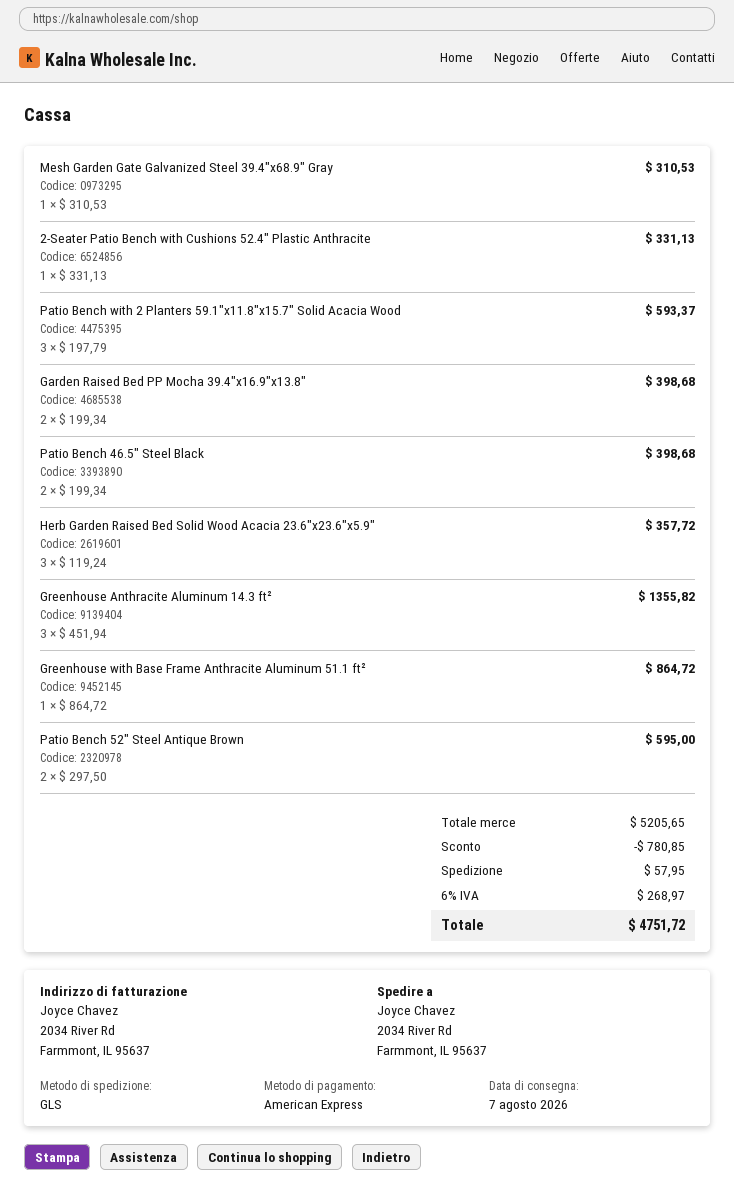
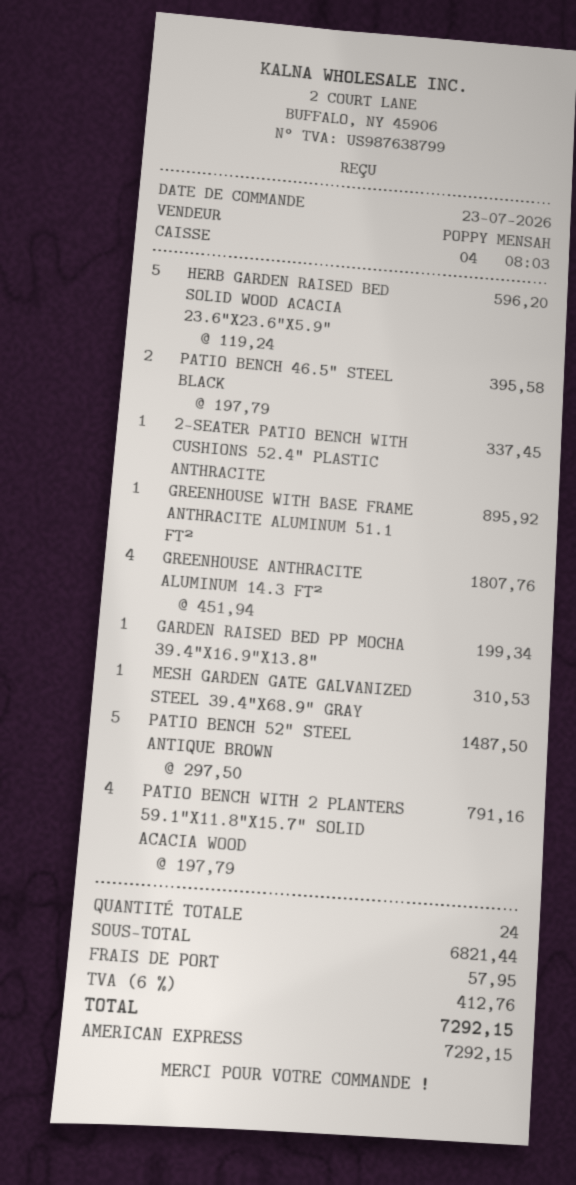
2-Seater Patio Bench with Cushions 52.4" Plastic Anthracite: 1 x 331.13 = 331.13 -> 1 x 337.45 = 337.45
Patio Bench with 2 Planters 59.1"x11.8"x15.7" Solid Acacia Wood: 3 x 197.79 = 593.37 -> 4 x 197.79 = 791.16
Garden Raised Bed PP Mocha 39.4"x16.9"x13.8": 2 x 199.34 = 398.68 -> 1 x 199.34 = 199.34
Patio Bench 46.5" Steel Black: 2 x 199.34 = 398.68 -> 2 x 197.79 = 395.58
Herb Garden Raised Bed Solid Wood Acacia 23.6"x23.6"x5.9": 3 x 119.24 = 357.72 -> 5 x 119.24 = 596.20
Greenhouse Anthracite Aluminum 14.3 ft²: 3 x 451.94 = 1355.82 -> 4 x 451.94 = 1807.76
Greenhouse with Base Frame Anthracite Aluminum 51.1 ft²: 1 x 864.72 = 864.72 -> 1 x 895.92 = 895.92
Patio Bench 52" Steel Antique Brown: 2 x 297.50 = 595.00 -> 5 x 297.50 = 1487.50
subtotal: 5205.65 -> 6821.44
discount: 780.85 -> none
tax: 6% = 268.97 -> 6% = 412.76
total: 4751.72 -> 7292.15

